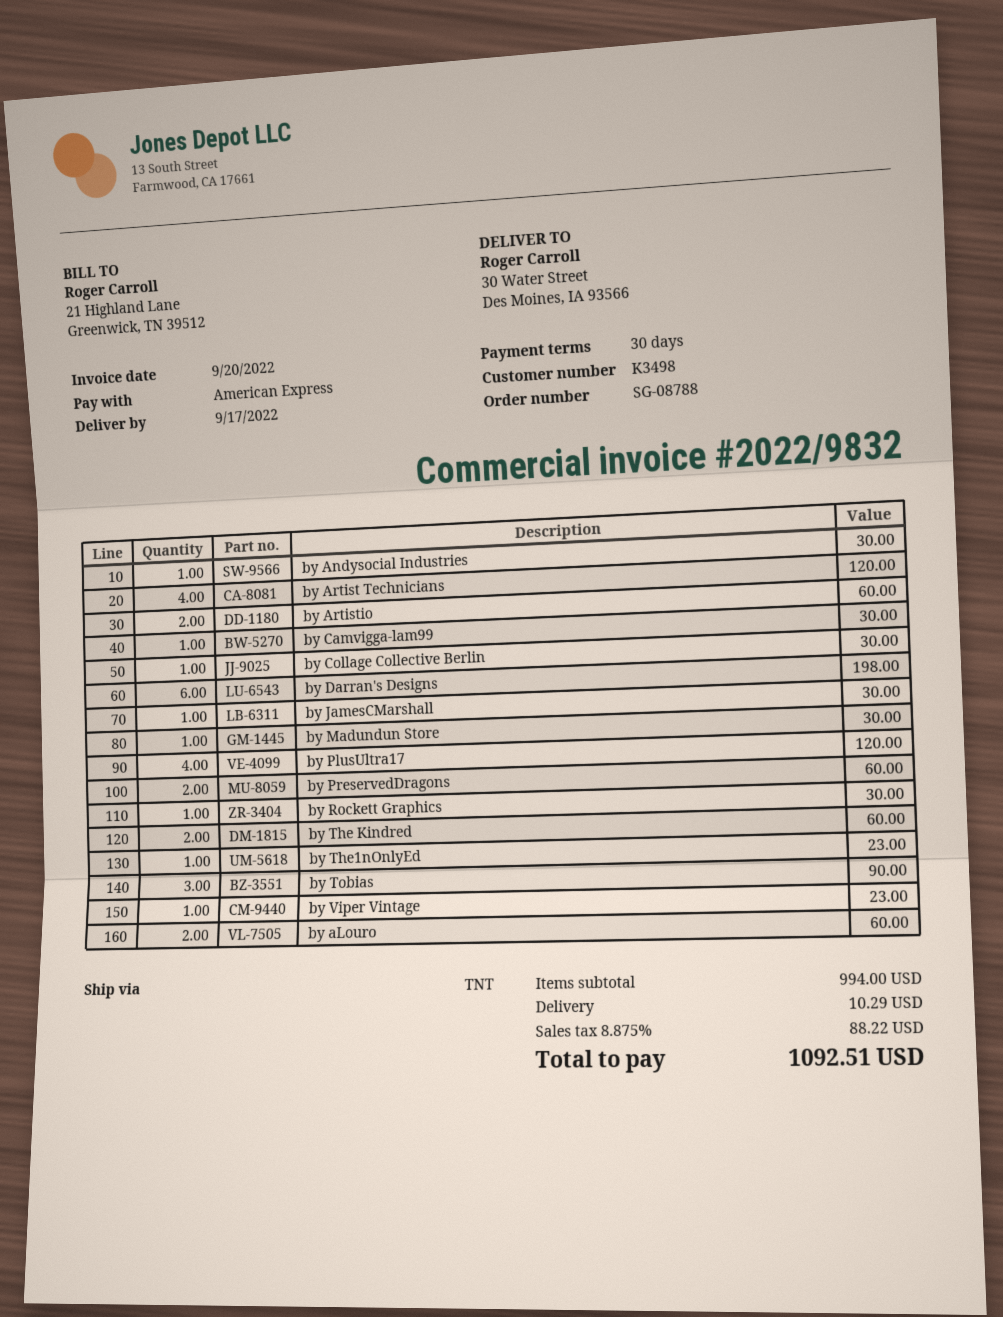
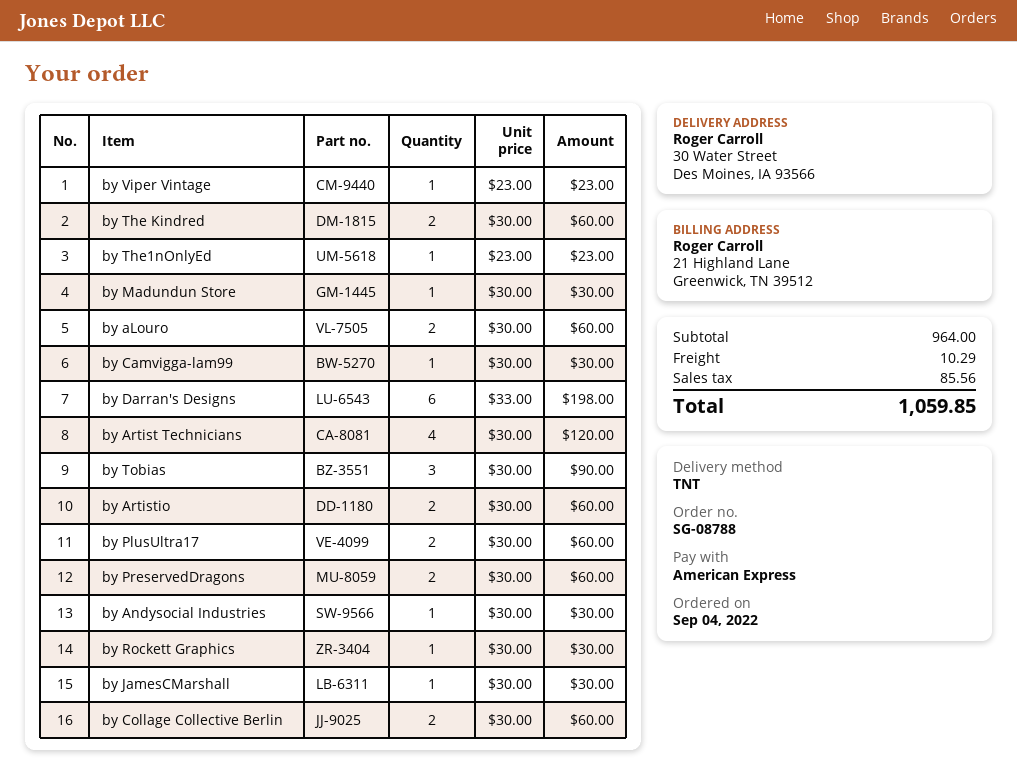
by Collage Collective Berlin: 1 for 30.00 -> 2 for 60.00
by PlusUltra17: 4 for 120.00 -> 2 for 60.00
subtotal: 994.00 -> 964.00
tax: 88.22 -> 85.56
total: 1092.51 -> 1059.85

